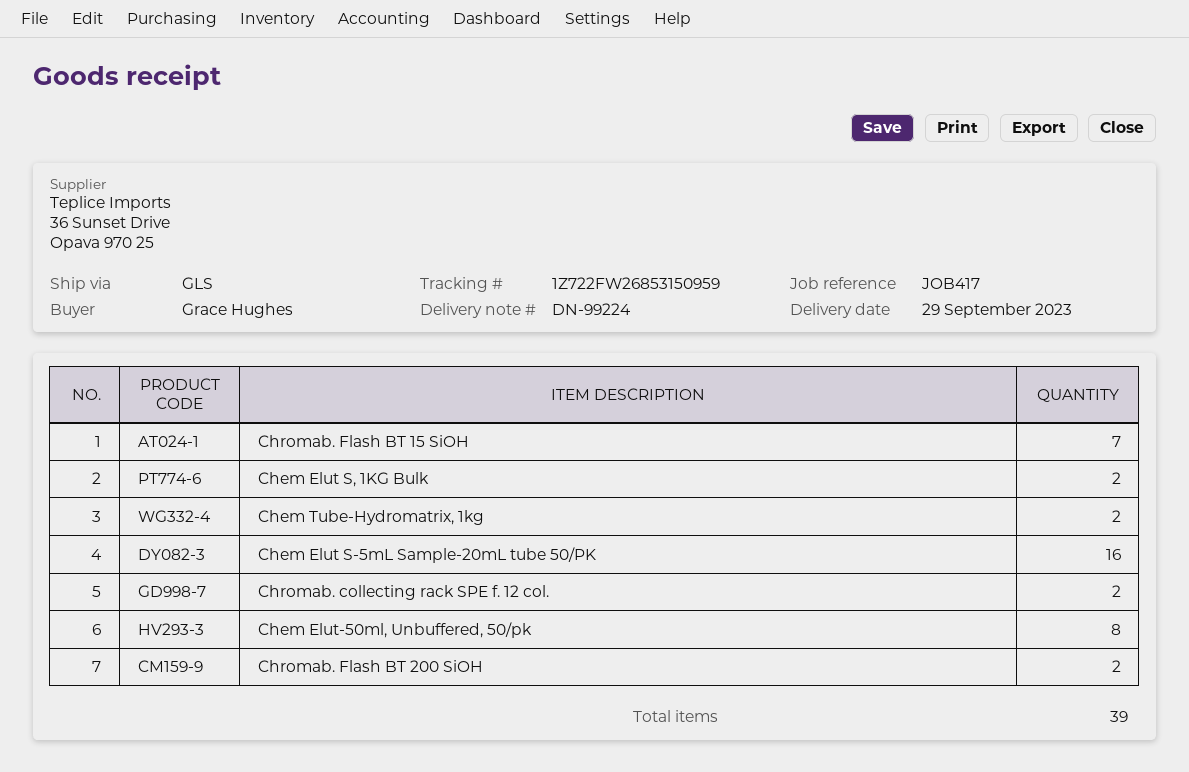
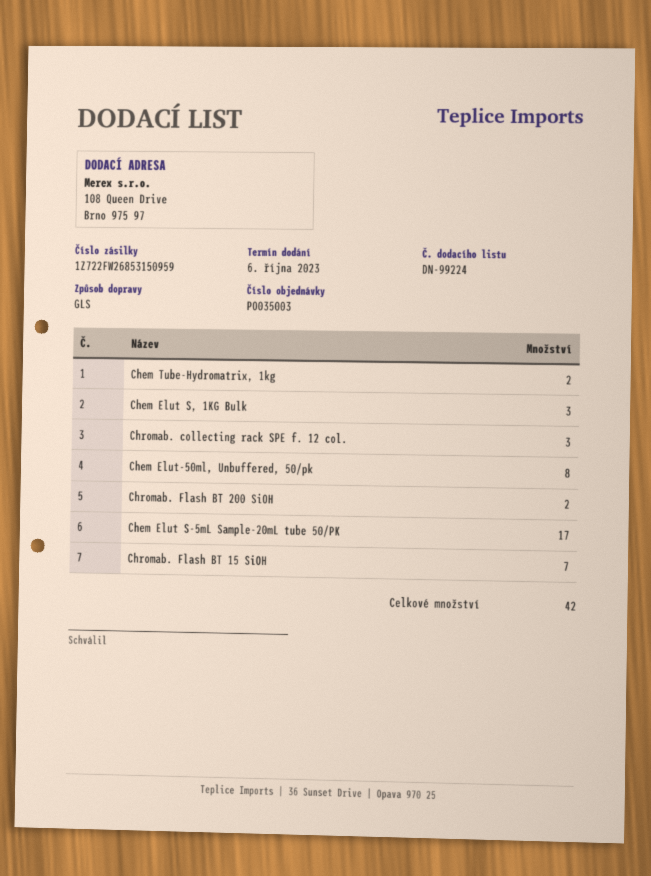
delivery date: 2023-09-29 -> 2023-10-06
Chem Elut S, 1KG Bulk: 2 -> 3
Chem Elut S-5mL Sample-20mL tube 50/PK: 16 -> 17
Chromab. collecting rack SPE f. 12 col.: 2 -> 3
total quantity: 39 -> 42

